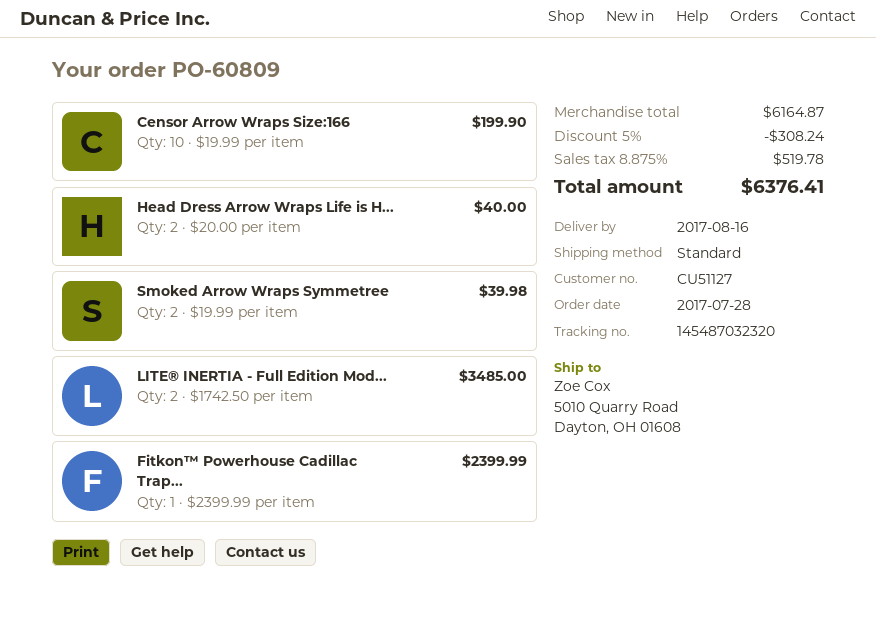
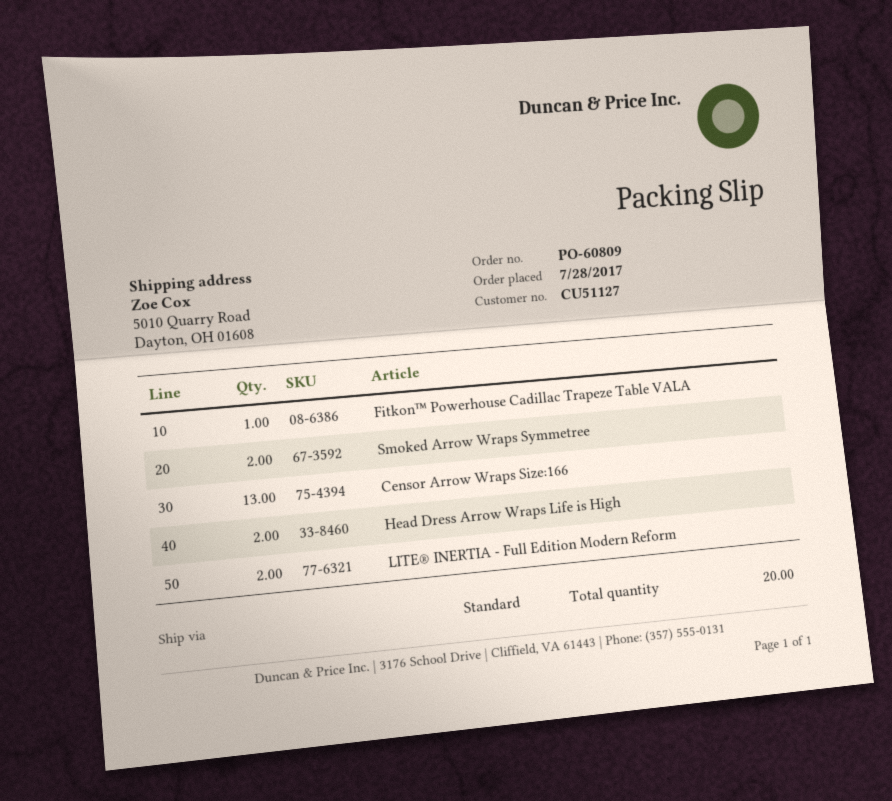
Censor Arrow Wraps Size:166: 10 -> 13

